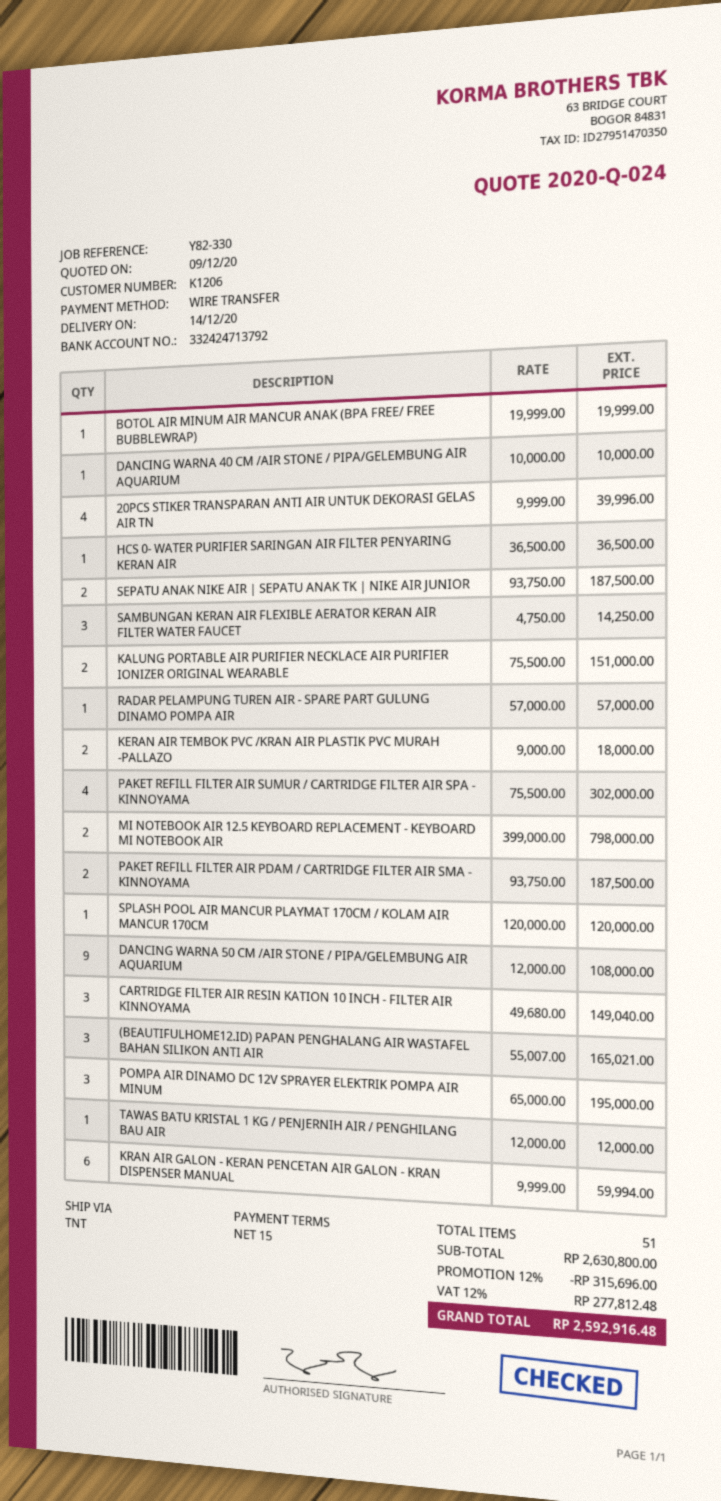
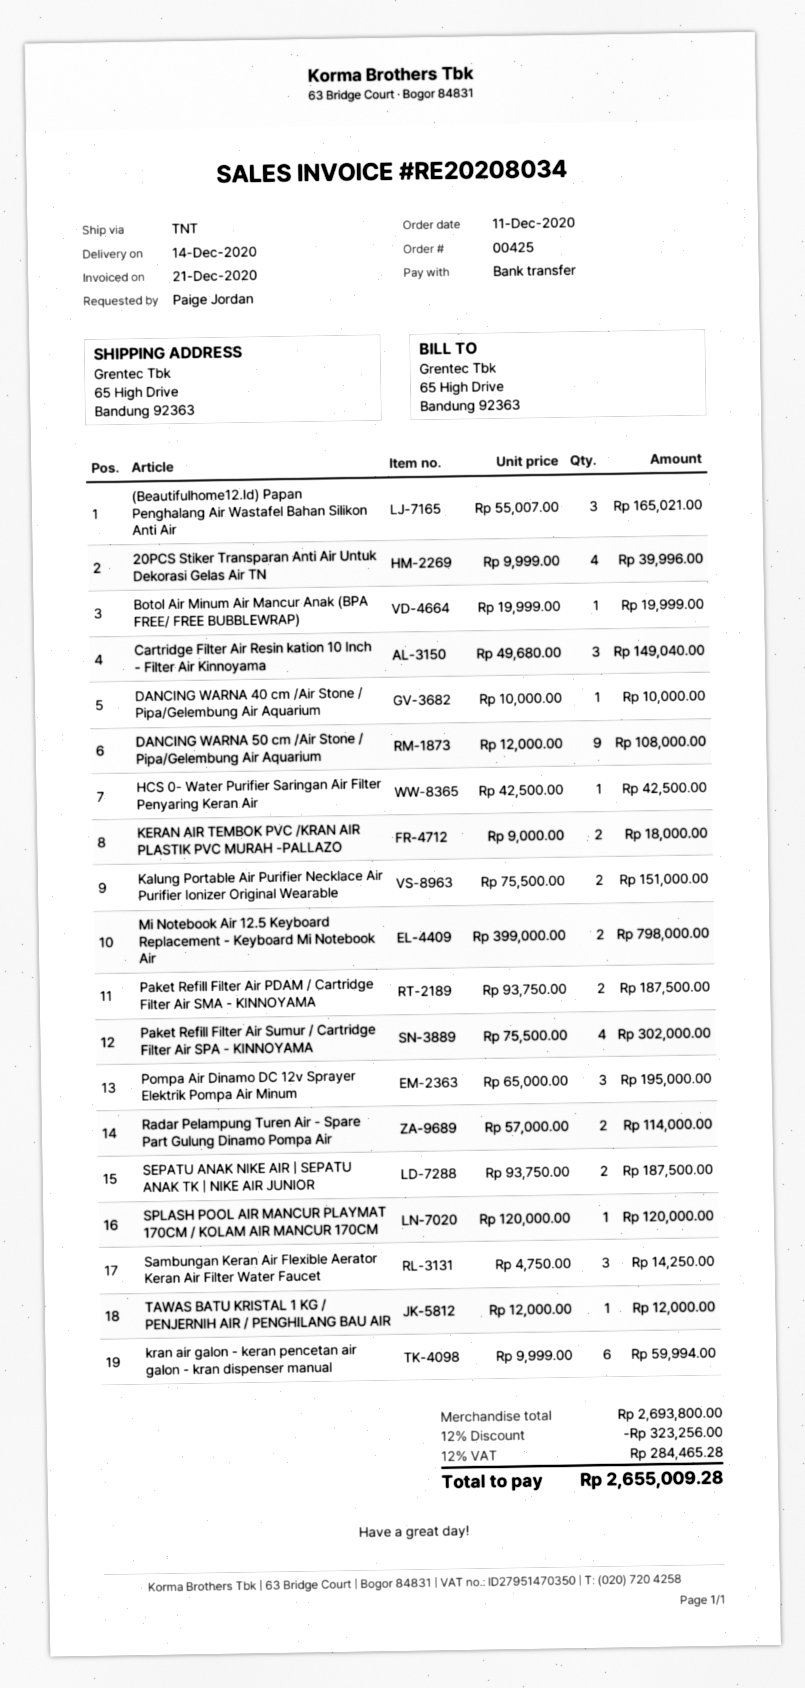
HCS 0- WATER PURIFIER SARINGAN AIR FILTER PENYARING KERAN AIR: 1 x 36500.00 = 36500.00 -> 1 x 42500.00 = 42500.00
RADAR PELAMPUNG TUREN AIR - SPARE PART GULUNG DINAMO POMPA AIR: 1 x 57000.00 = 57000.00 -> 2 x 57000.00 = 114000.00
subtotal: 2630800.00 -> 2693800.00
discount: 12% = 315696.00 -> 12% = 323256.00
tax: 12% = 277812.48 -> 12% = 284465.28
total: 2592916.48 -> 2655009.28

